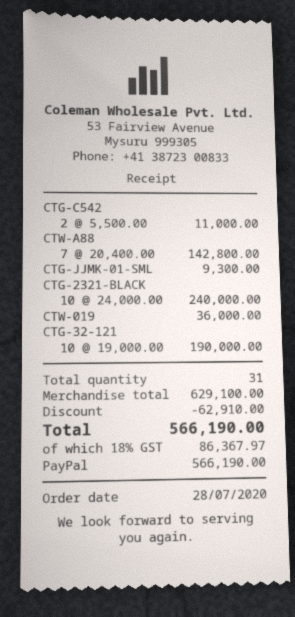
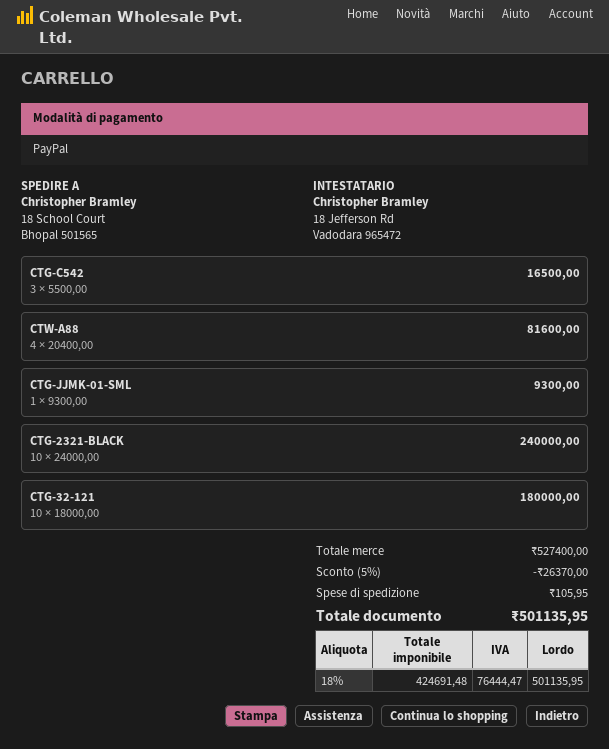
CTG-C542: 2 x 5500.00 = 11000.00 -> 3 x 5500.00 = 16500.00
CTW-A88: 7 x 20400.00 = 142800.00 -> 4 x 20400.00 = 81600.00
CTW-019: 1 x 36000.00 = 36000.00 -> none
CTG-32-121: 10 x 19000.00 = 190000.00 -> 10 x 18000.00 = 180000.00
subtotal: 629100.00 -> 527400.00
discount: 62910.00 -> 26370.00
shipping: none -> 105.95
tax: 18% = 86367.97 -> 18% = 76444.47
total: 566190.00 -> 501135.95

